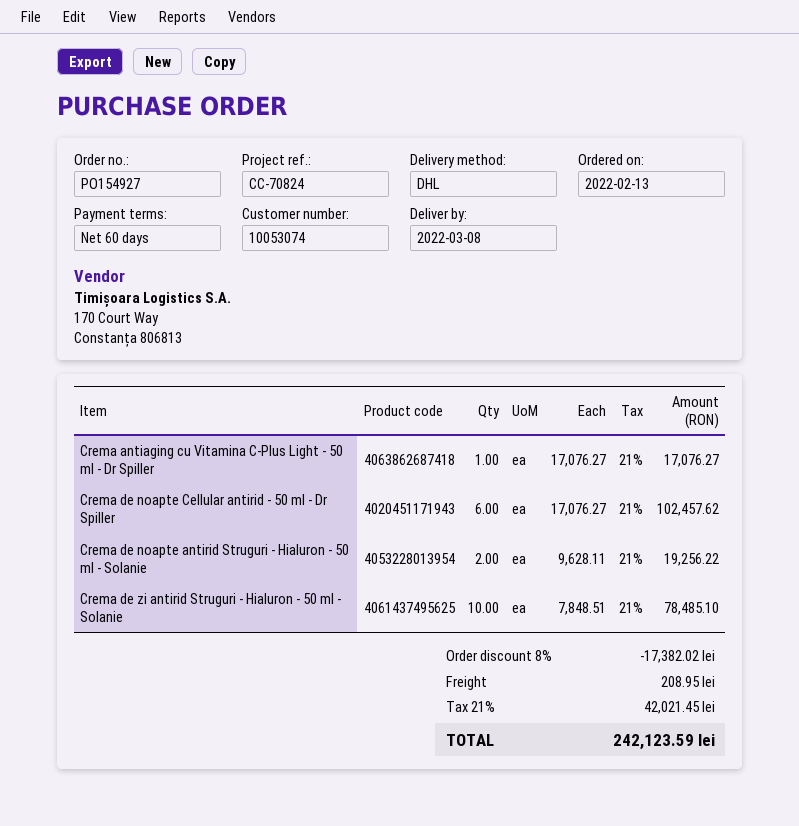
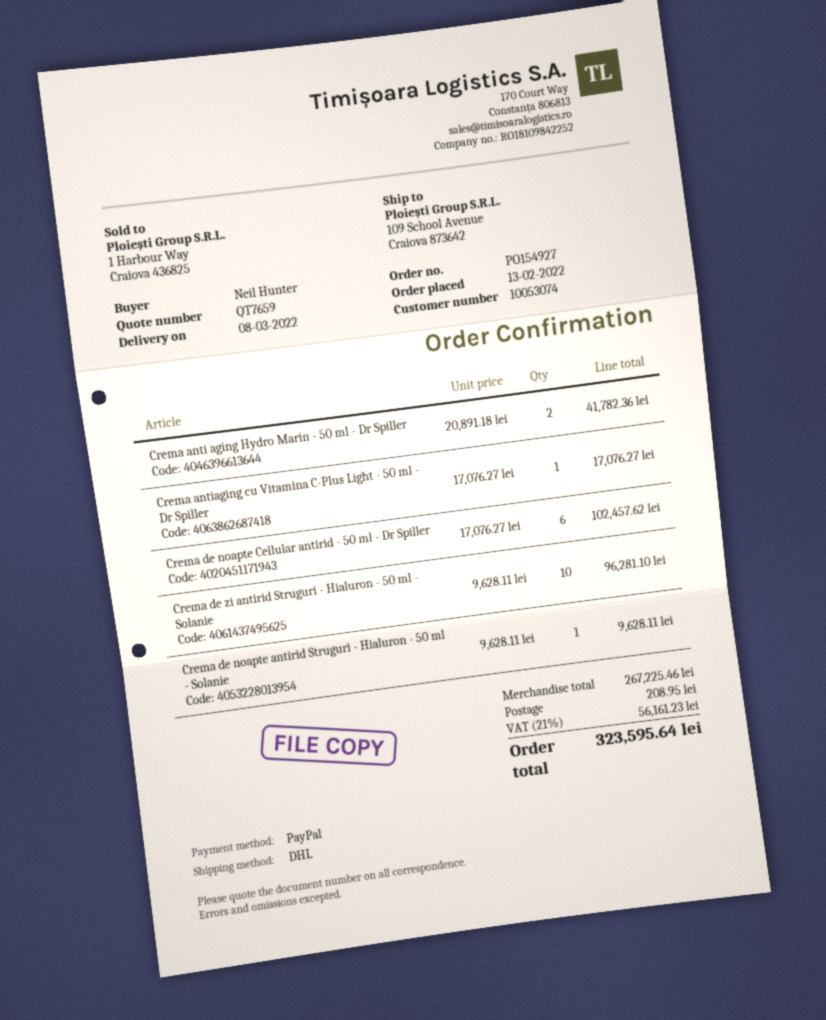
Crema de noapte antirid Struguri - Hialuron - 50 ml - Solanie: 2 x 9628.11 = 19256.22 -> 1 x 9628.11 = 9628.11
Crema de zi antirid Struguri - Hialuron - 50 ml - Solanie: 10 x 7848.51 = 78485.10 -> 10 x 9628.11 = 96281.10
Crema anti aging Hydro Marin - 50 ml - Dr Spiller: none -> 2 x 20891.18 = 41782.36
discount: 8% = 17382.02 -> none
tax: 21% = 42021.45 -> 21% = 56161.23
total: 242123.59 -> 323595.64

